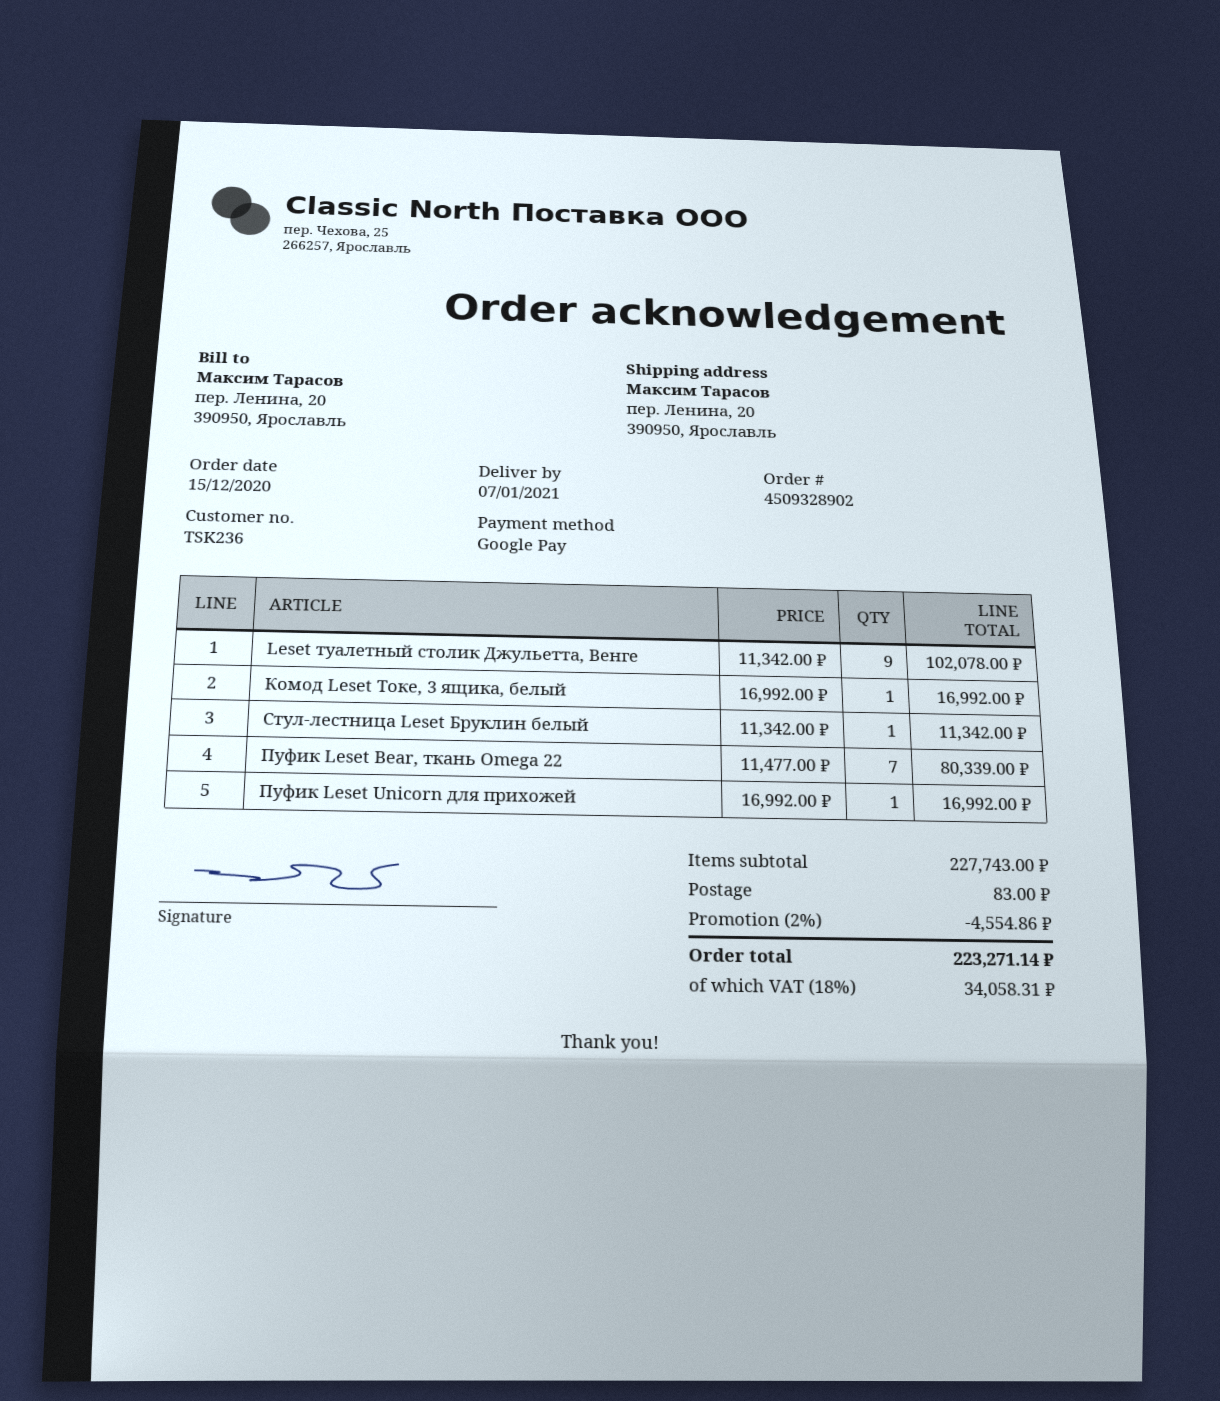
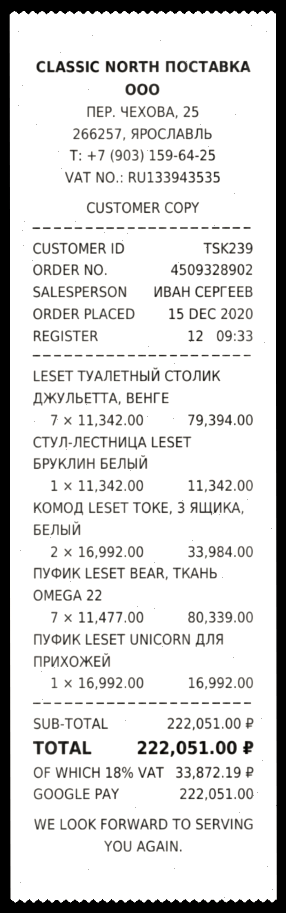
customer number: TSK236 -> TSK239
Leset туалетный столик Джульетта, Венге: 9 x 11342.00 = 102078.00 -> 7 x 11342.00 = 79394.00
Комод Leset Токе, 3 ящика, белый: 1 x 16992.00 = 16992.00 -> 2 x 16992.00 = 33984.00
subtotal: 227743.00 -> 222051.00
discount: 2% = 4554.86 -> none
shipping: 83.00 -> none
tax: 18% = 34058.31 -> 18% = 33872.19
total: 223271.14 -> 222051.00

